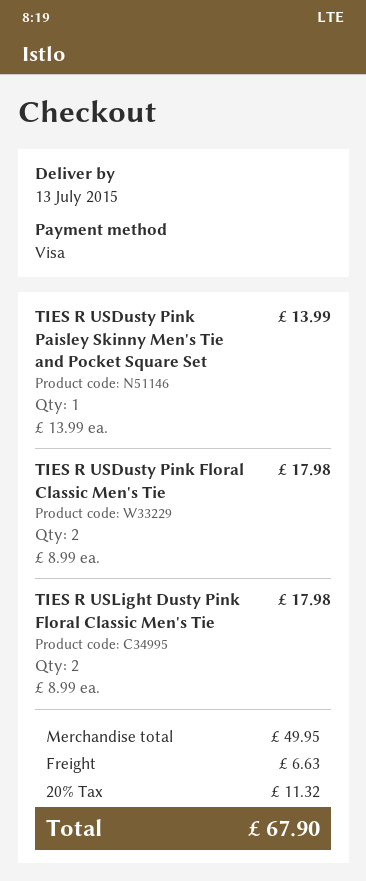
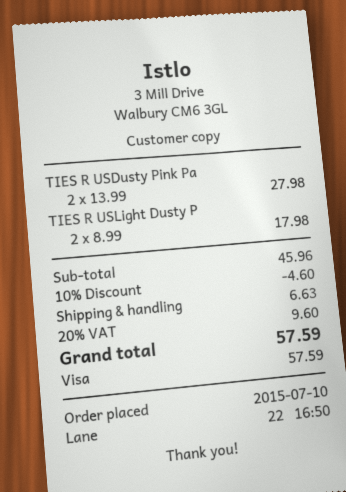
TIES R USDusty Pink Paisley Skinny Men's Tie and Pocket Square Set: 1 x 13.99 = 13.99 -> 2 x 13.99 = 27.98
TIES R USDusty Pink Floral Classic Men's Tie: 2 x 8.99 = 17.98 -> none
subtotal: 49.95 -> 45.96
discount: none -> 10% = 4.60
tax: 20% = 11.32 -> 20% = 9.60
total: 67.90 -> 57.59

